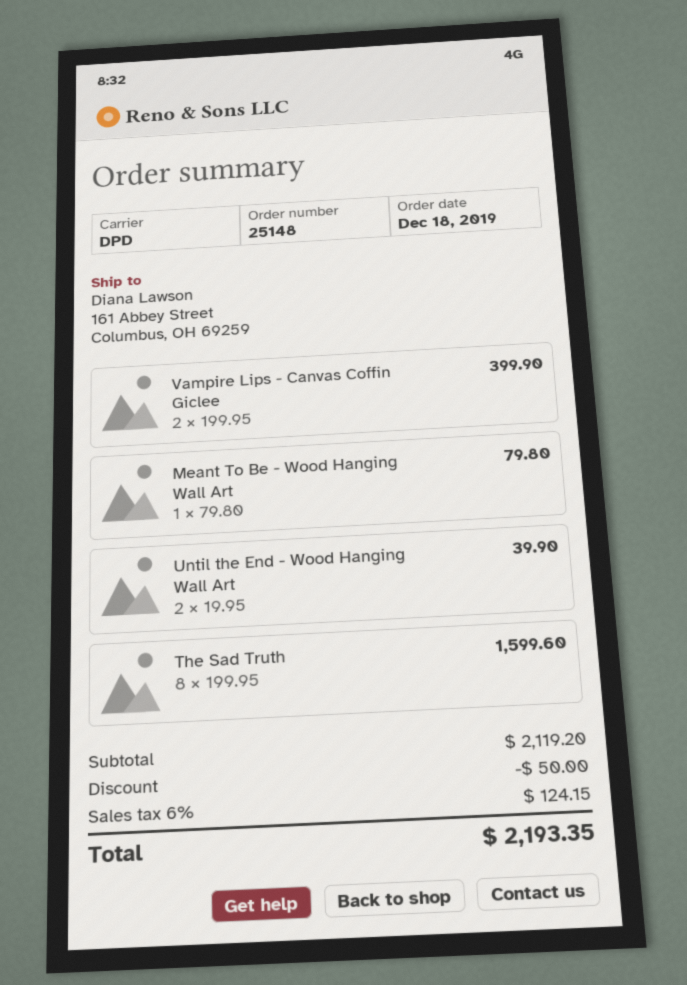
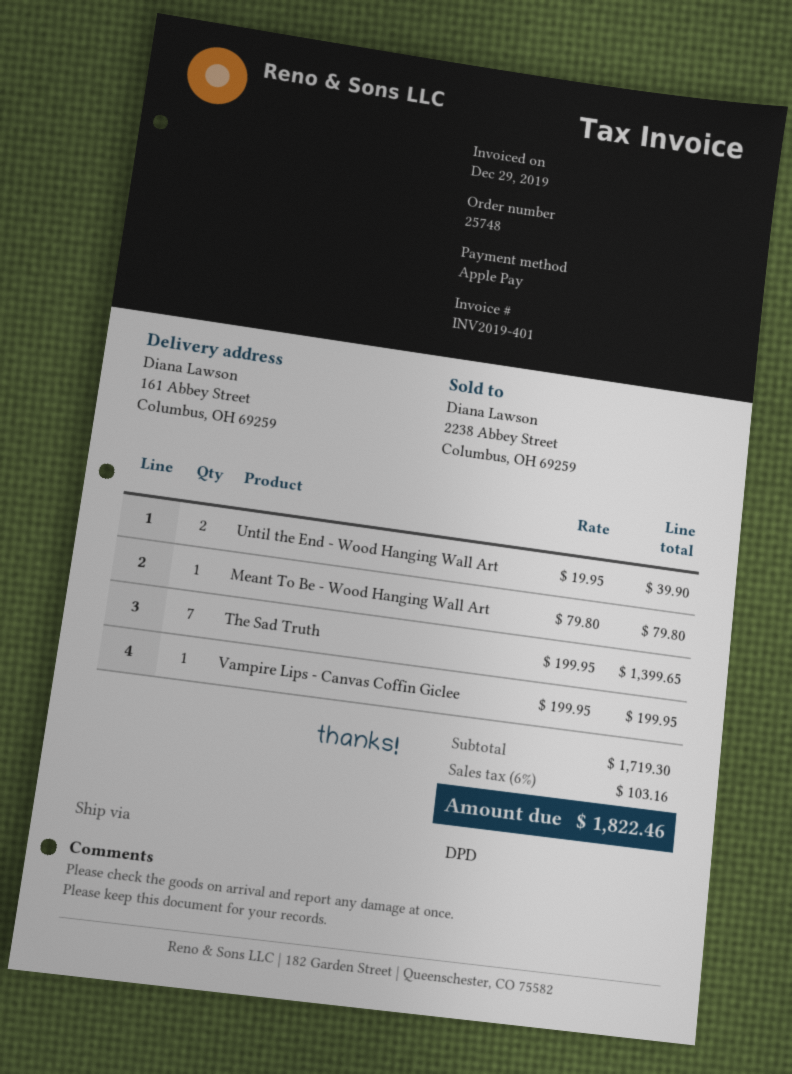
order number: 25148 -> 25748
Vampire Lips - Canvas Coffin Giclee: 2 x 199.95 = 399.90 -> 1 x 199.95 = 199.95
The Sad Truth: 8 x 199.95 = 1599.60 -> 7 x 199.95 = 1399.65
subtotal: 2119.20 -> 1719.30
discount: 50.00 -> none
tax: 6% = 124.15 -> 6% = 103.16
total: 2193.35 -> 1822.46

